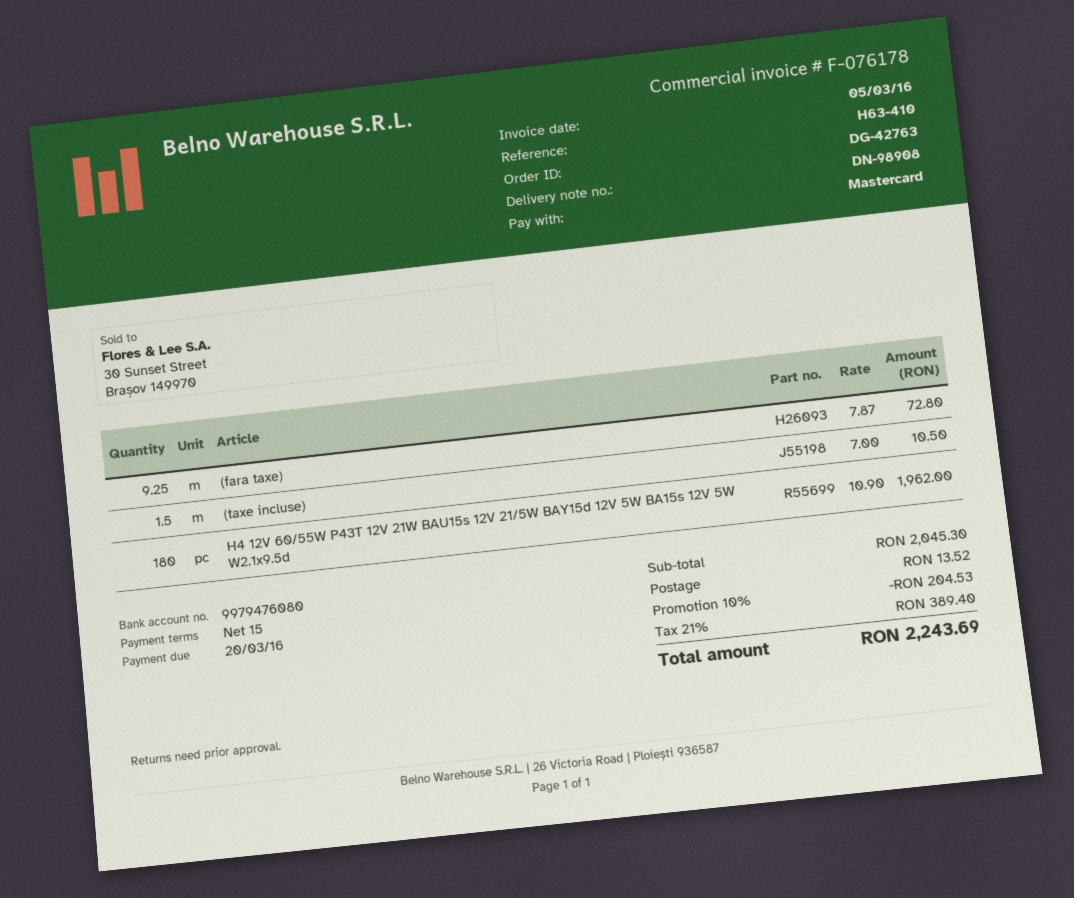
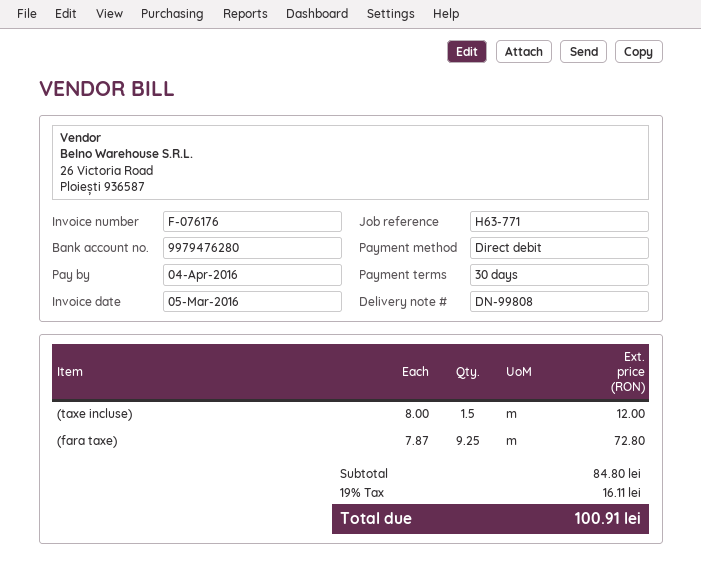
delivery note number: DN-98908 -> DN-99808
invoice number: F-076178 -> F-076176
payment terms: 15 days -> 30 days
due date: 2016-03-20 -> 2016-04-04
reference: H63-410 -> H63-771
payment method: Mastercard -> direct debit
bank account: 9979476080 -> 9979476280
(taxe incluse): 1.5 x 7.00 = 10.50 -> 1.5 x 8.00 = 12.00
H4 12V 60/55W P43T 12V 21W BAU15s 12V 21/5W BAY15d 12V 5W BA15s 12V 5W W2.1x9.5d: 180 x 10.90 = 1962.00 -> none
subtotal: 2045.30 -> 84.80
discount: 10% = 204.53 -> none
shipping: 13.52 -> none
tax: 21% = 389.40 -> 19% = 16.11
total: 2243.69 -> 100.91

